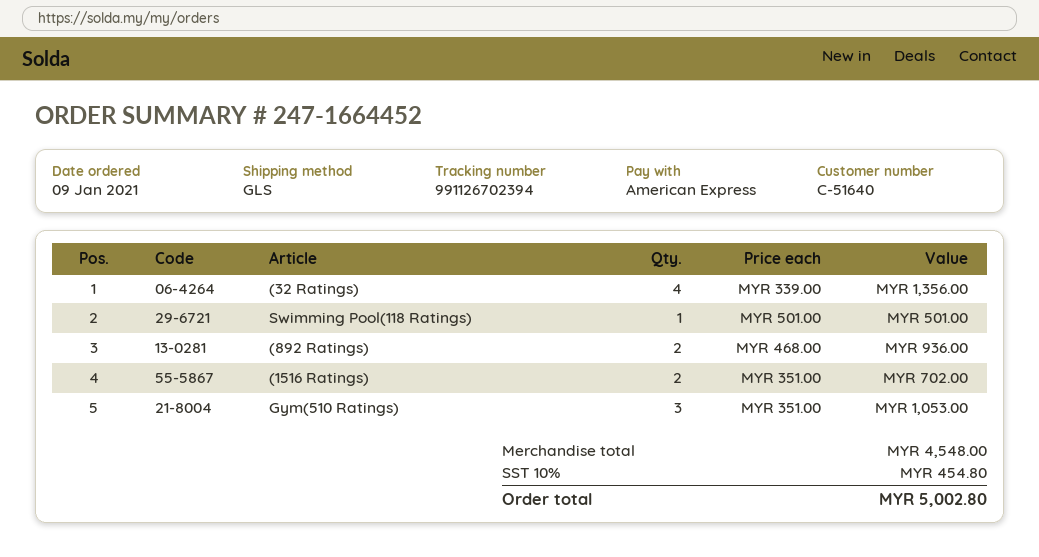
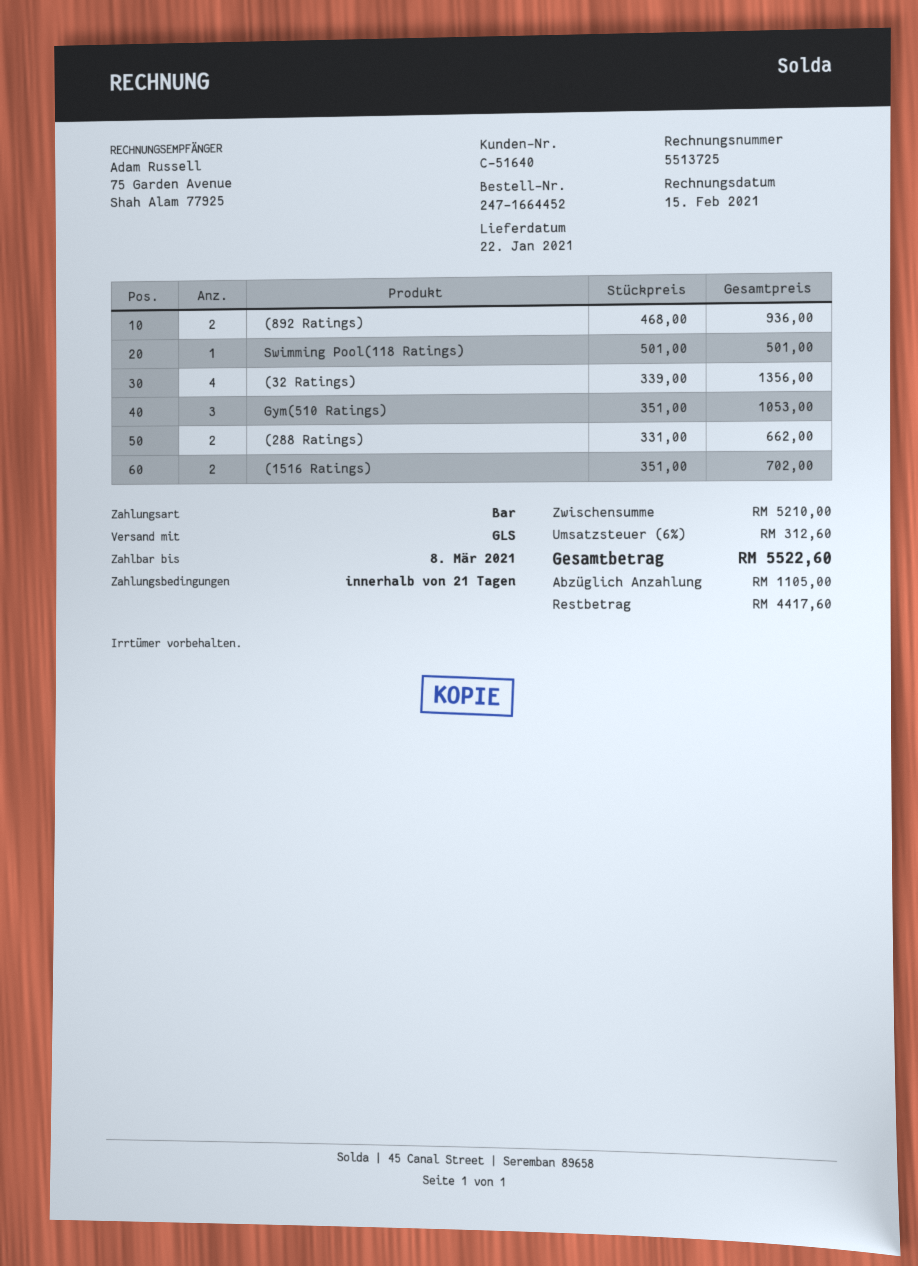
payment method: American Express -> cash
(288 Ratings): none -> 2 x 331.00 = 662.00
subtotal: 4548.00 -> 5210.00
tax: 10% = 454.80 -> 6% = 312.60
total: 5002.80 -> 5522.60

